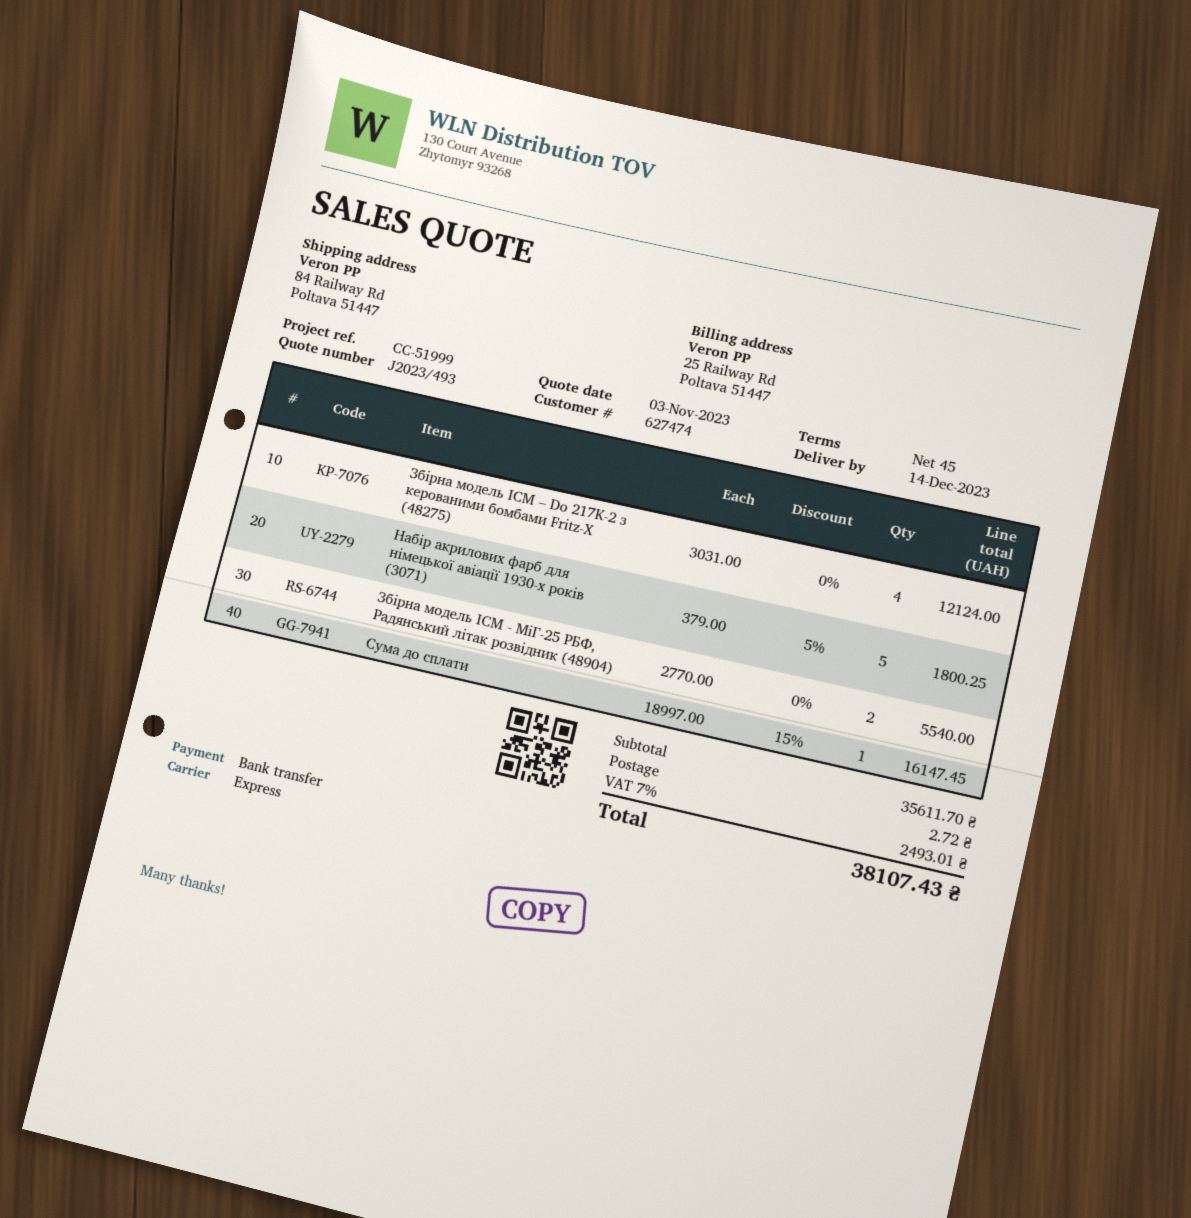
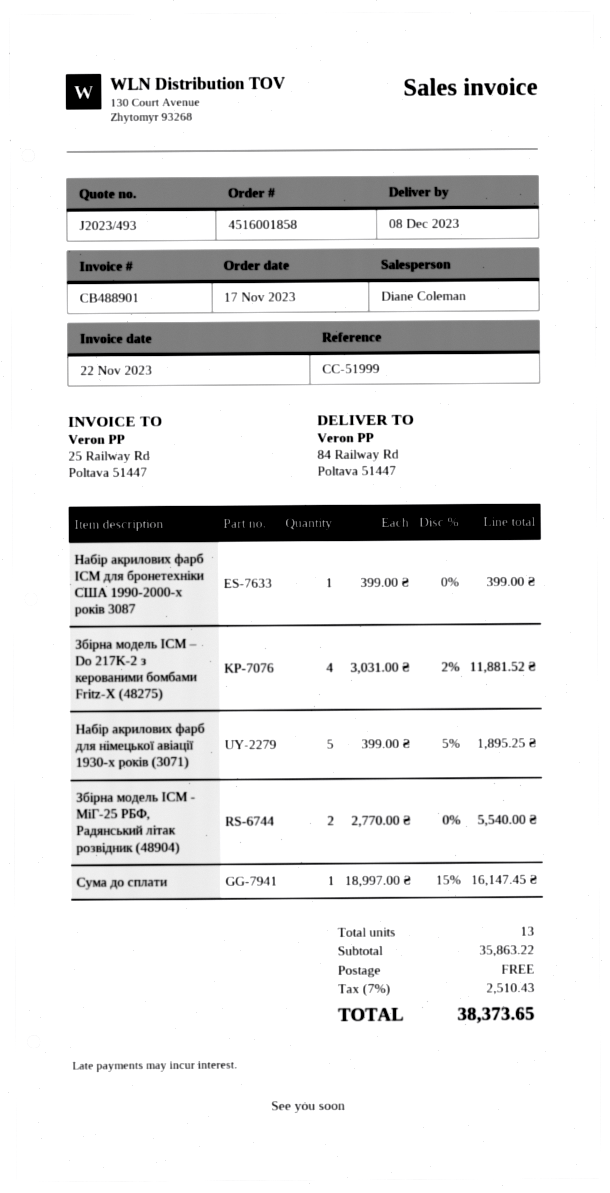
delivery date: 2023-12-14 -> 2023-12-08
Збірна модель ICM – Do 217K-2 з керованими бомбами Fritz-X (48275): 4 x 3031.00 = 12124.00 -> 4 x 3031.00 - 2% = 11881.52
Набір акрилових фарб для німецької авіації 1930-х років (3071): 5 x 379.00 - 5% = 1800.25 -> 5 x 399.00 - 5% = 1895.25
Набір акрилових фарб ICM для бронетехніки США 1990-2000-х років 3087: none -> 1 x 399.00 = 399.00
subtotal: 35611.70 -> 35863.22
shipping: 2.72 -> 0.00
tax: 7% = 2493.01 -> 7% = 2510.43
total: 38107.43 -> 38373.65

